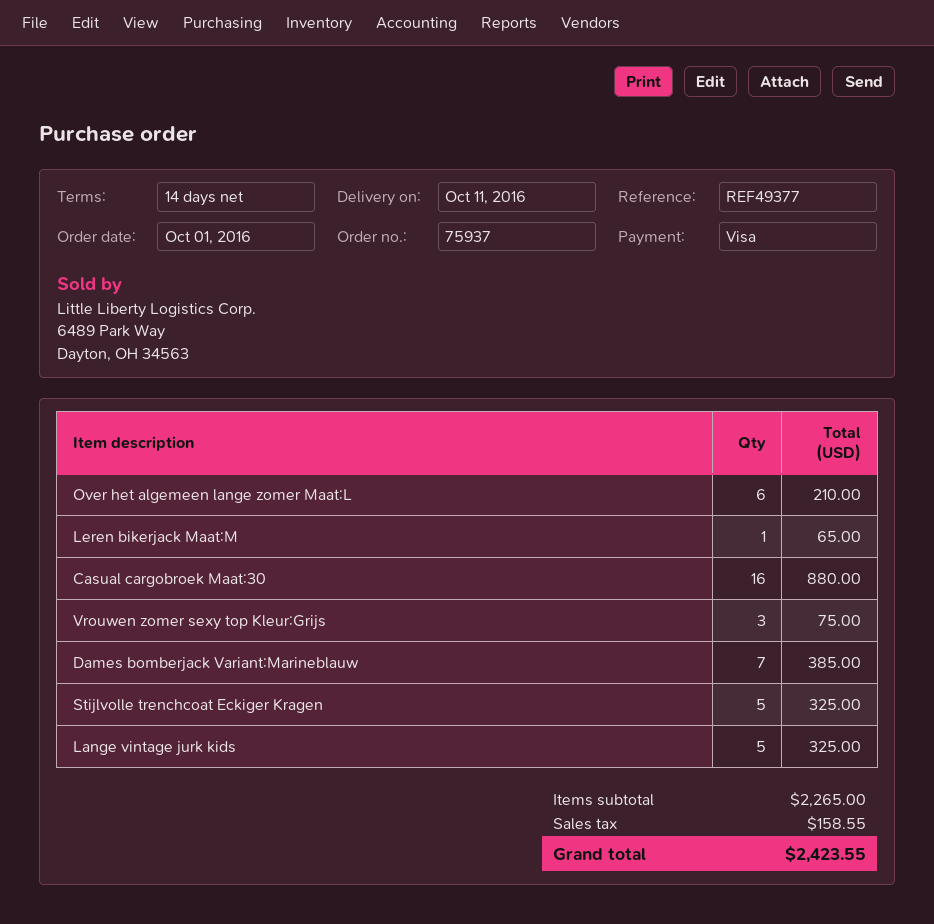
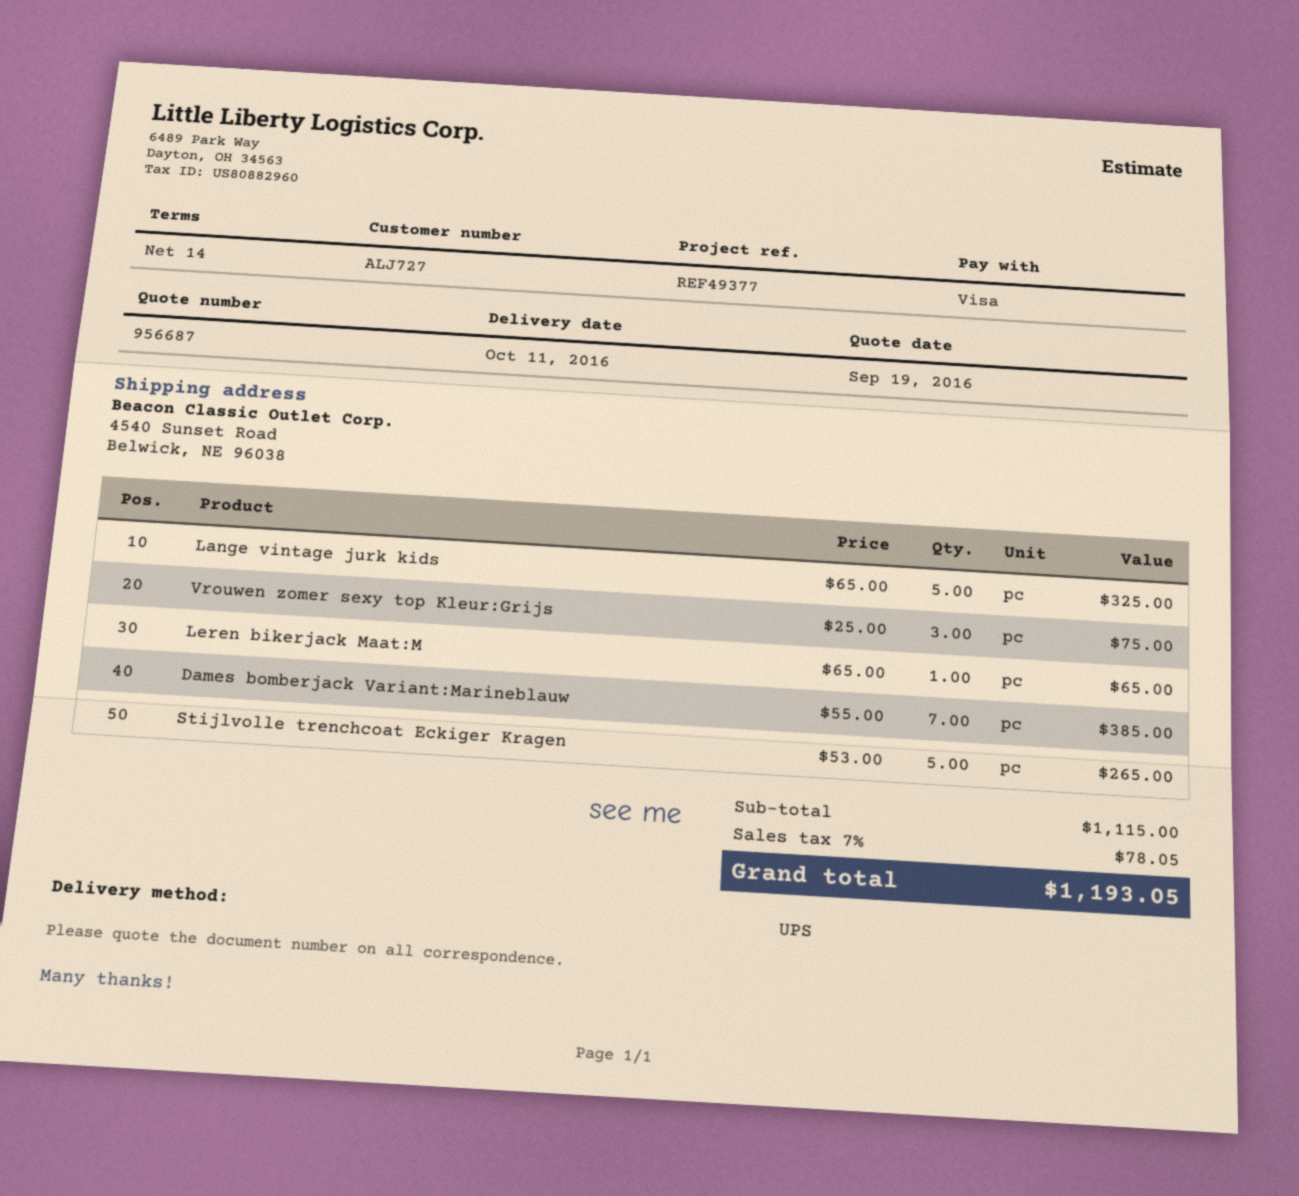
Over het algemeen lange zomer Maat:L: 6 for 210.00 -> none
Casual cargobroek Maat:30: 16 for 880.00 -> none
Stijlvolle trenchcoat Eckiger Kragen: 5 for 325.00 -> 5 for 265.00
subtotal: 2265.00 -> 1115.00
tax: 158.55 -> 78.05
total: 2423.55 -> 1193.05

